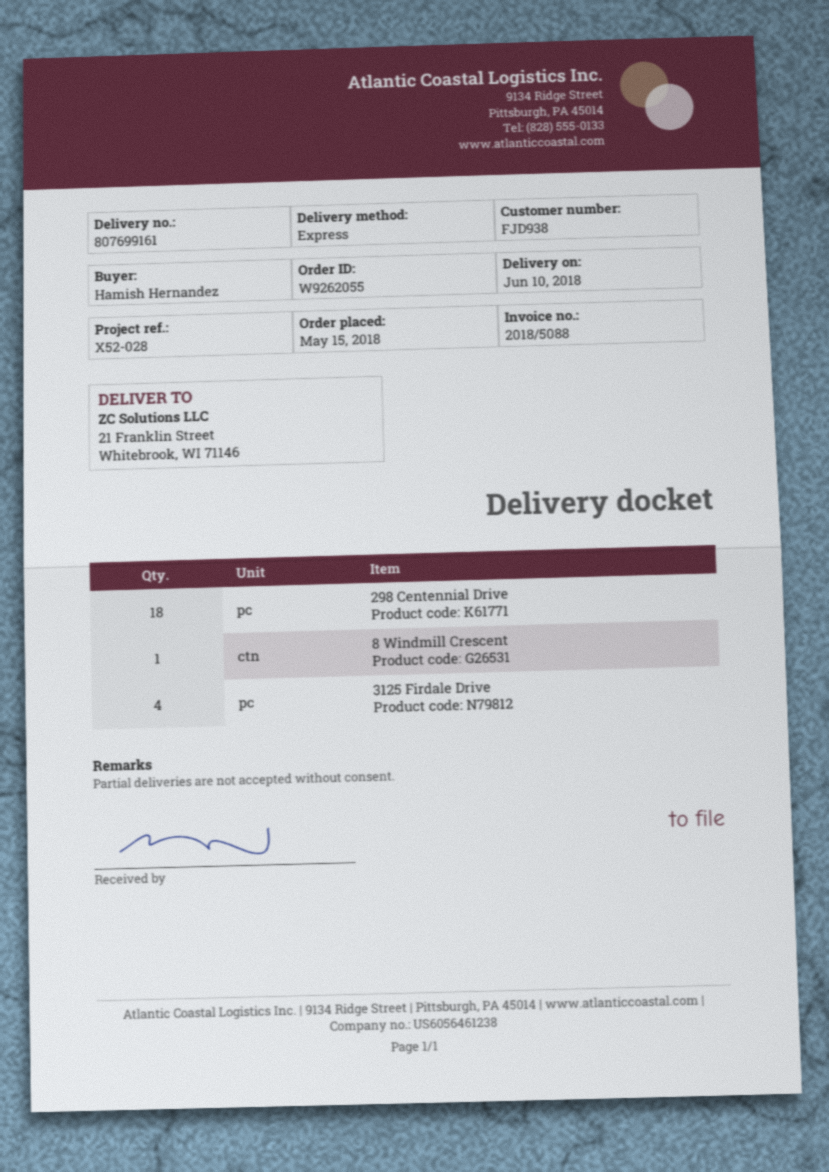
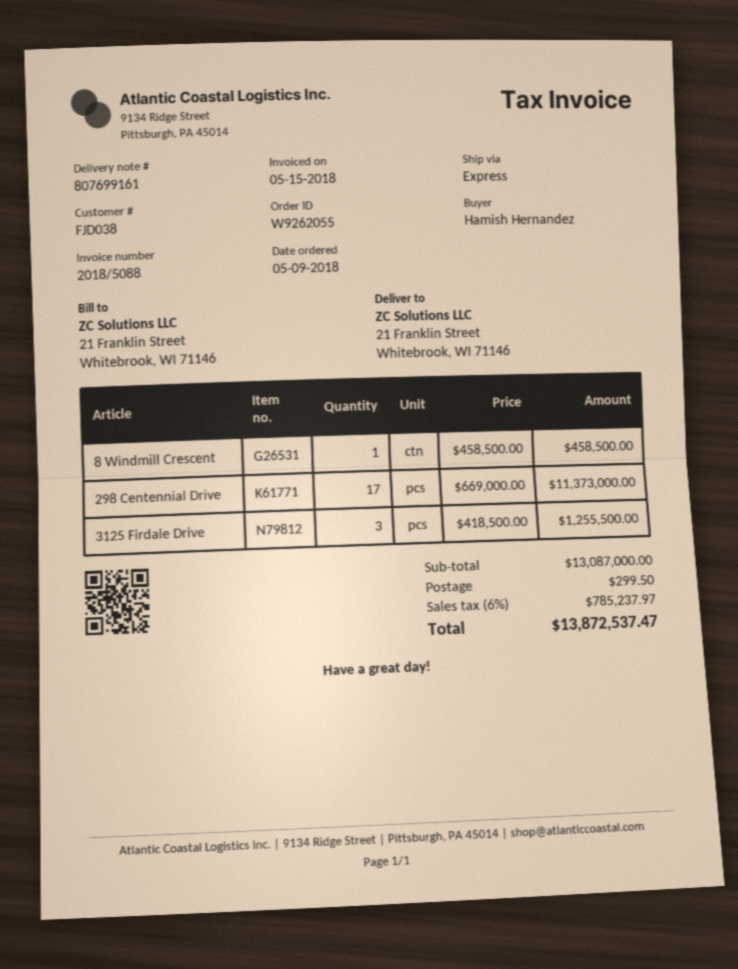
order date: 2018-05-15 -> 2018-05-09
customer number: FJD938 -> FJD038
298 Centennial Drive: 18 -> 17
3125 Firdale Drive: 4 -> 3

